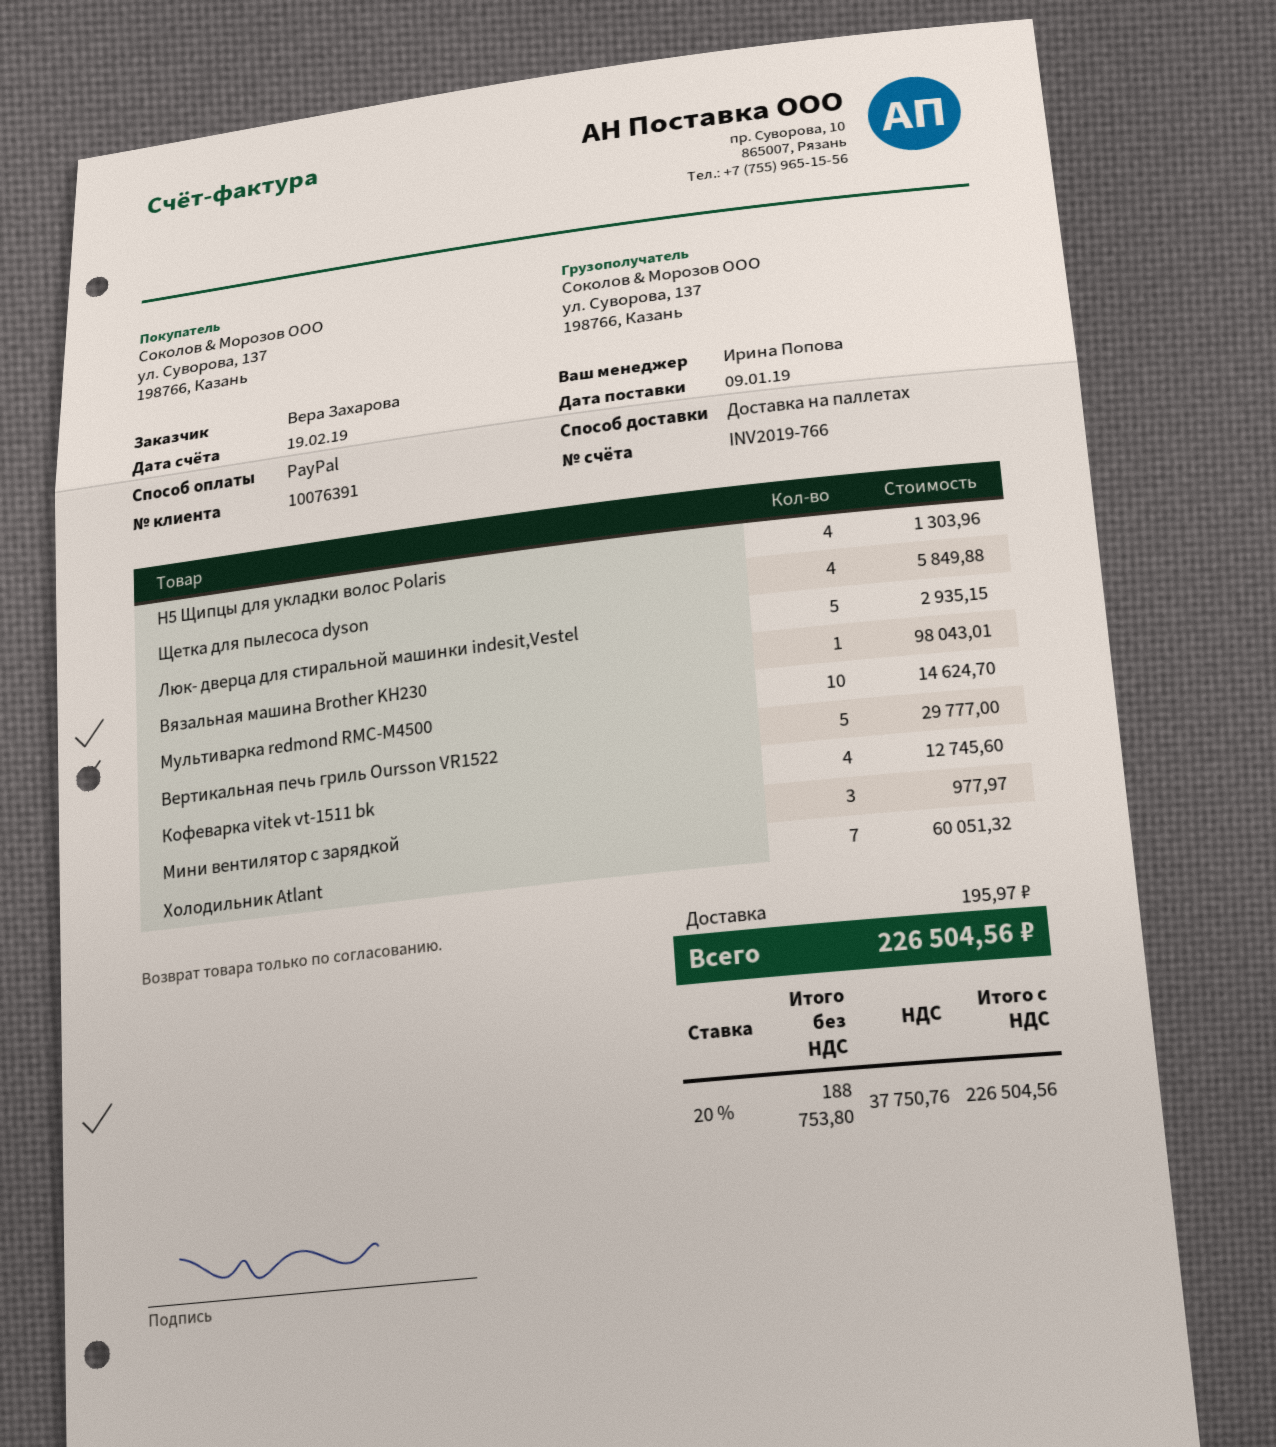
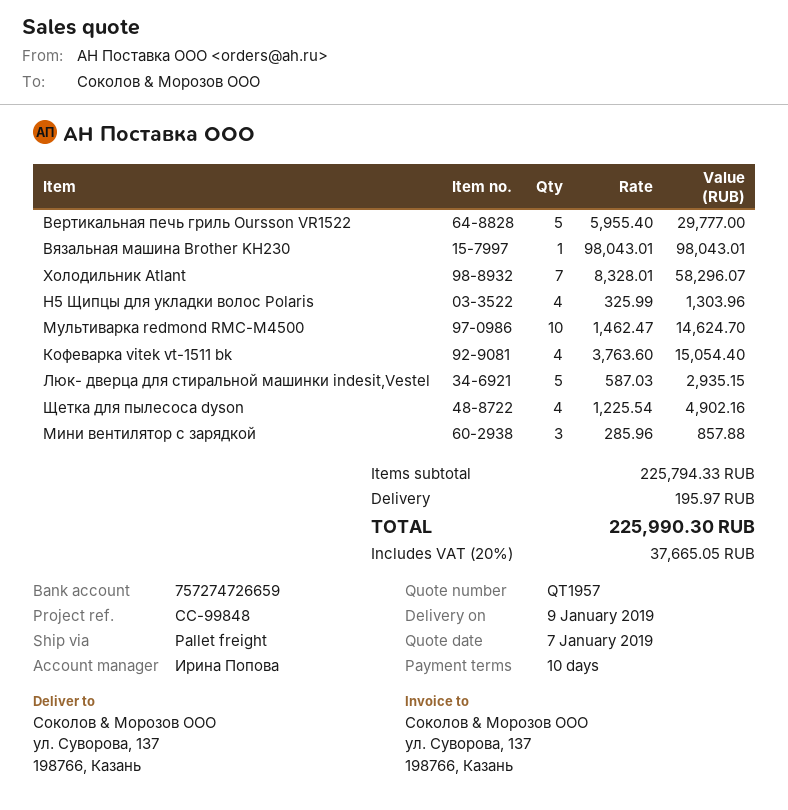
Щетка для пылесоса dyson: 4 for 5849.88 -> 4 for 4902.16
Кофеварка vitek vt-1511 bk: 4 for 12745.60 -> 4 for 15054.40
Мини вентилятор с зарядкой: 3 for 977.97 -> 3 for 857.88
Холодильник Atlant: 7 for 60051.32 -> 7 for 58296.07
tax: 20% = 37750.76 -> 20% = 37665.05
total: 226504.56 -> 225990.30

